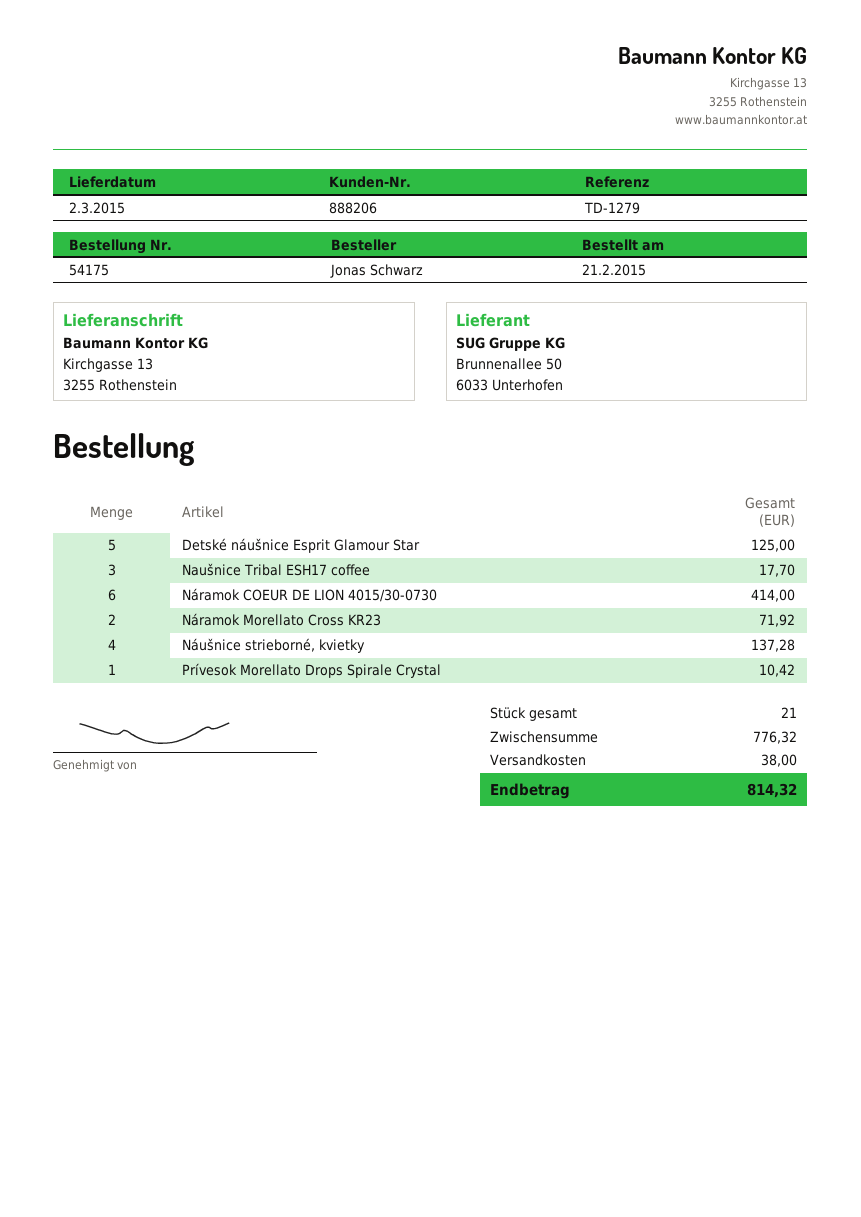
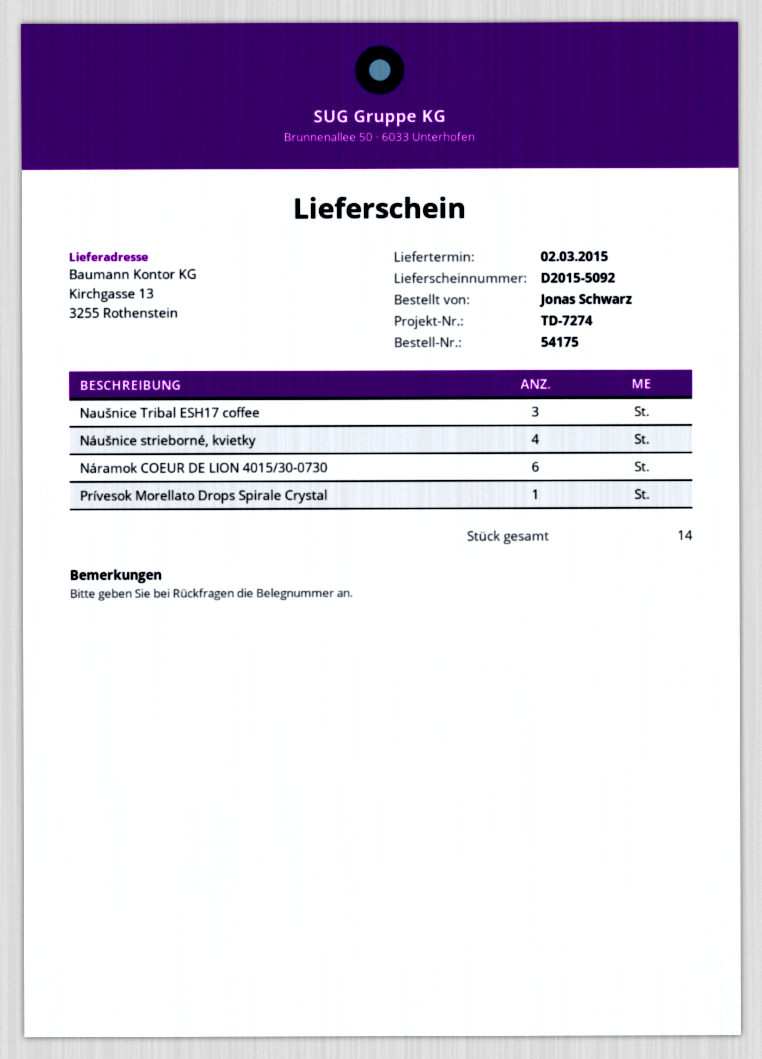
reference: TD-1279 -> TD-7274
Detské náušnice Esprit Glamour Star: 5 -> none
Náramok Morellato Cross KR23: 2 -> none
total quantity: 21 -> 14

